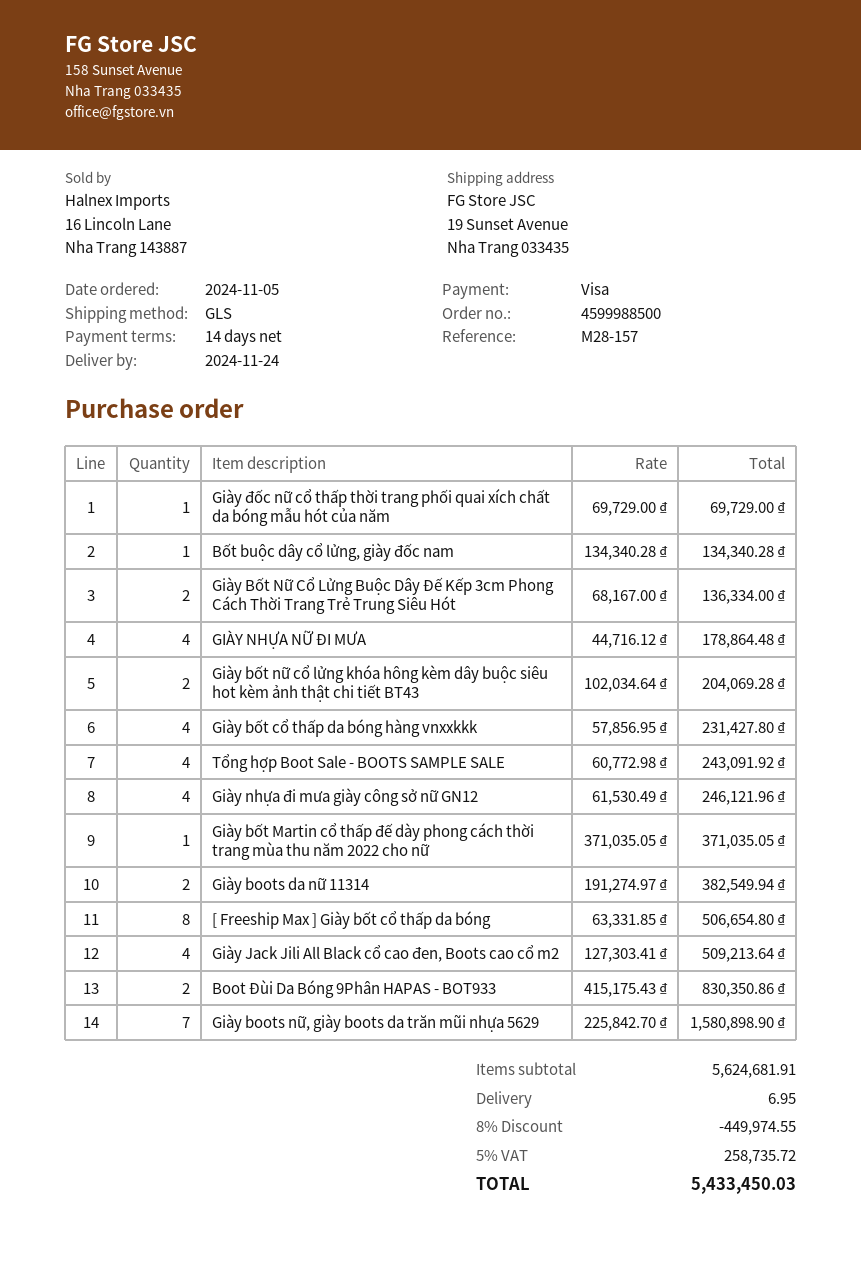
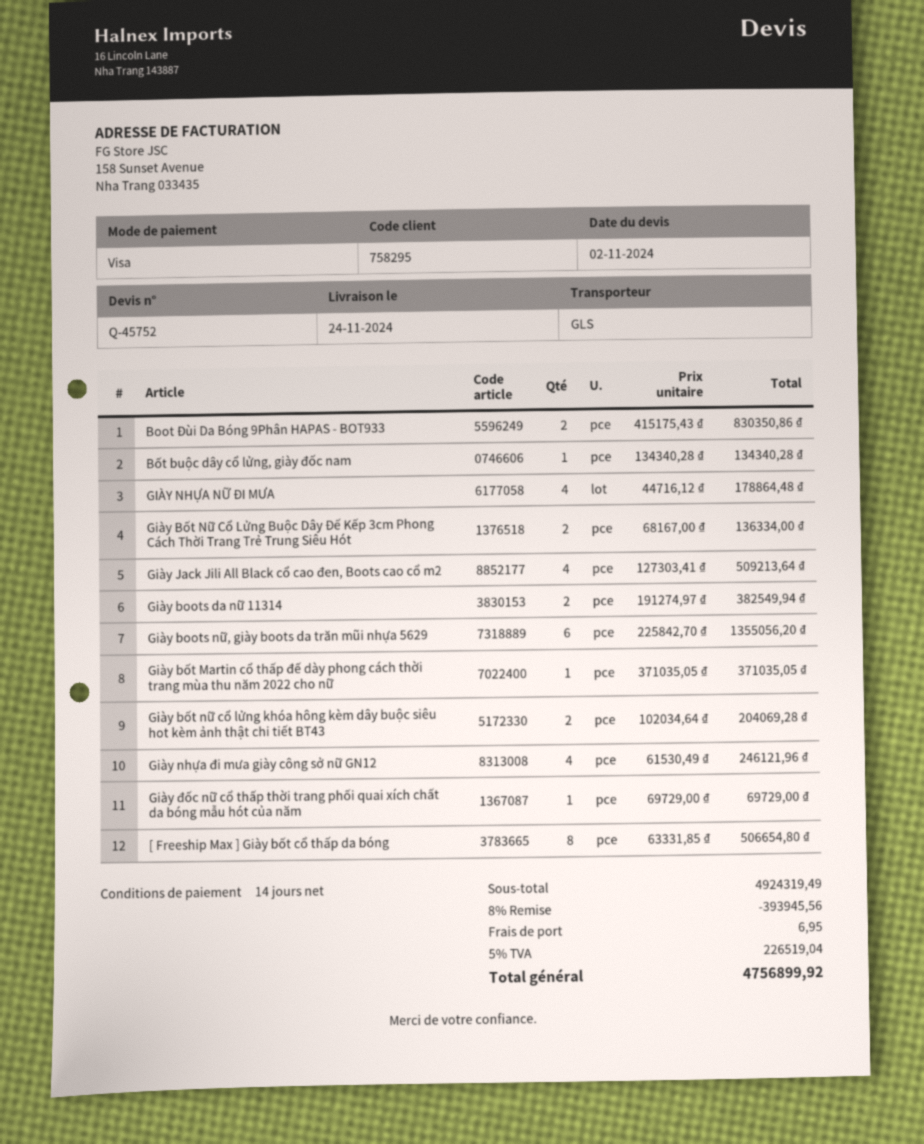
Giày bốt cổ thấp da bóng hàng vnxxkkk: 4 x 57856.95 = 231427.80 -> none
Tổng hợp Boot Sale - BOOTS SAMPLE SALE: 4 x 60772.98 = 243091.92 -> none
Giày boots nữ, giày boots da trăn mũi nhựa 5629: 7 x 225842.70 = 1580898.90 -> 6 x 225842.70 = 1355056.20
subtotal: 5624681.91 -> 4924319.49
discount: 8% = 449974.55 -> 8% = 393945.56
tax: 5% = 258735.72 -> 5% = 226519.04
total: 5433450.03 -> 4756899.92

